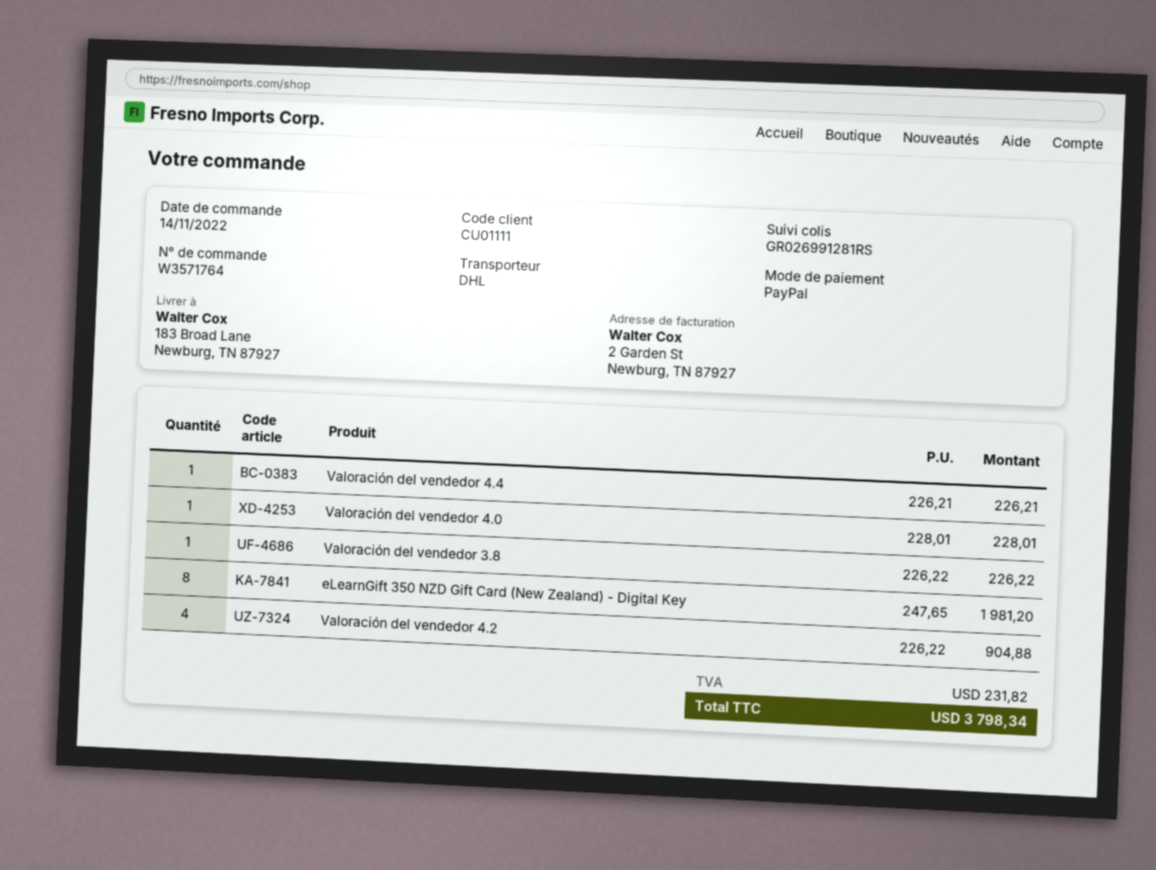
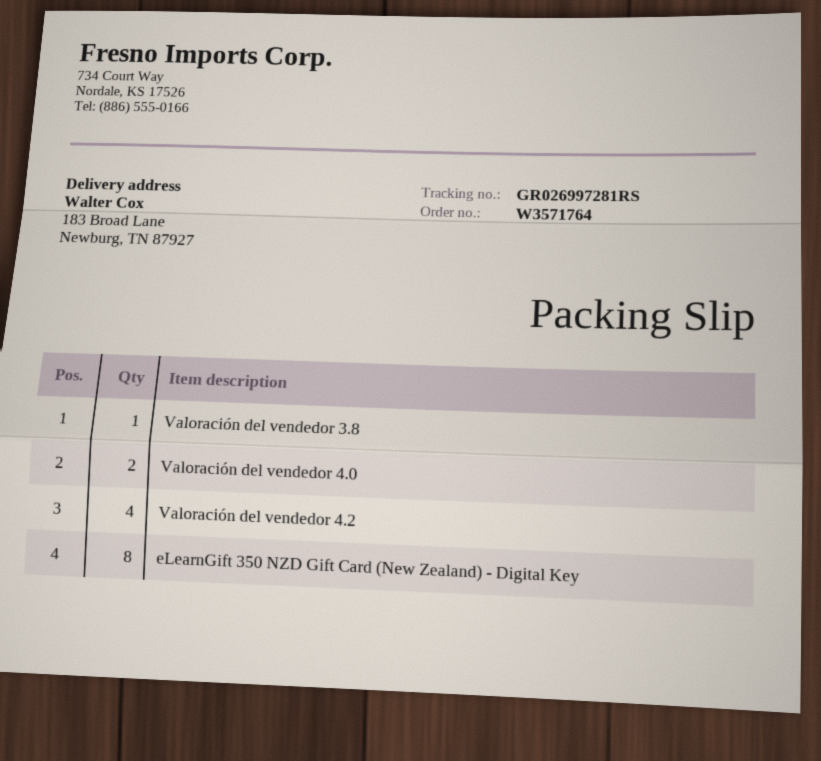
tracking number: GR026991281RS -> GR026997281RS
Valoración del vendedor 4.4: 1 -> none
Valoración del vendedor 4.0: 1 -> 2

